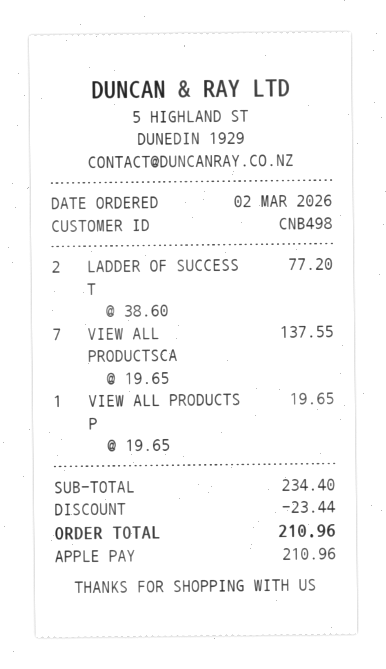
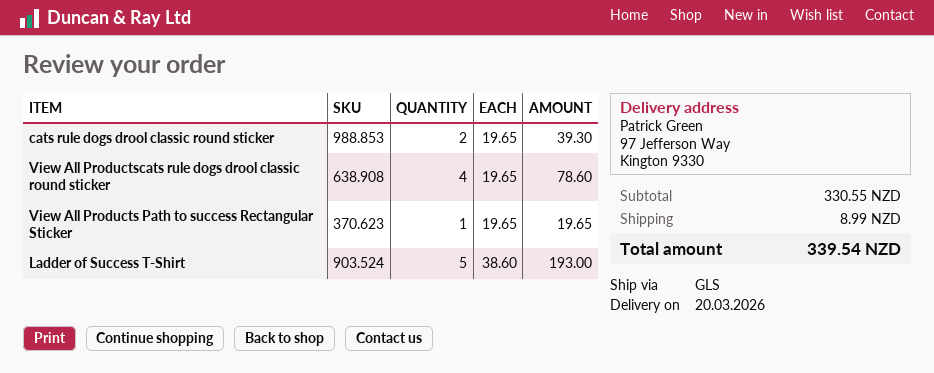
LADDER OF SUCCESS T: 2 x 38.60 = 77.20 -> 5 x 38.60 = 193.00
VIEW ALL PRODUCTSCA: 7 x 19.65 = 137.55 -> 4 x 19.65 = 78.60
cats rule dogs drool classic round sticker: none -> 2 x 19.65 = 39.30
subtotal: 234.40 -> 330.55
discount: 23.44 -> none
shipping: none -> 8.99
total: 210.96 -> 339.54

